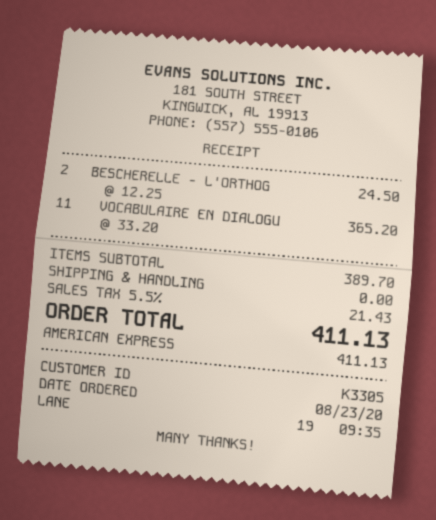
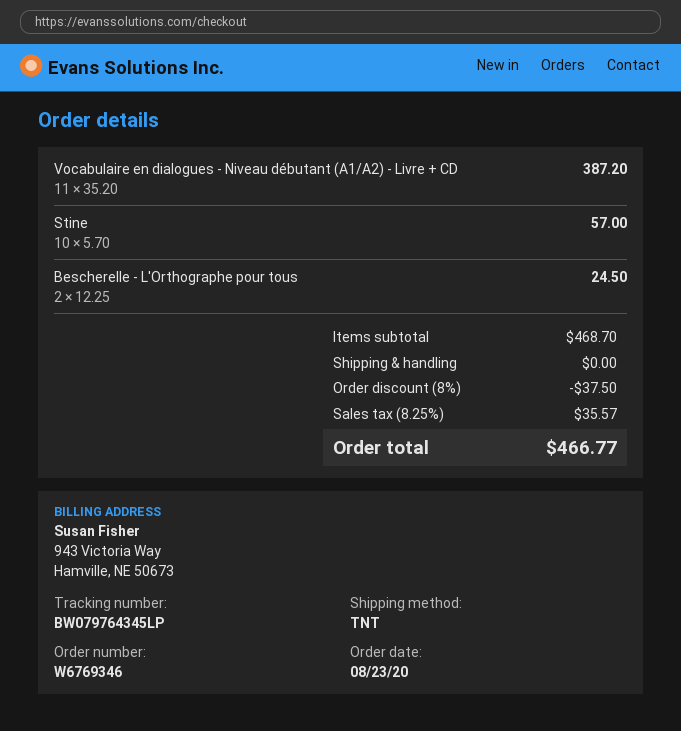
VOCABULAIRE EN DIALOGU: 11 x 33.20 = 365.20 -> 11 x 35.20 = 387.20
Stine: none -> 10 x 5.70 = 57.00
subtotal: 389.70 -> 468.70
discount: none -> 8% = 37.50
tax: 5.5% = 21.43 -> 8.25% = 35.57
total: 411.13 -> 466.77

